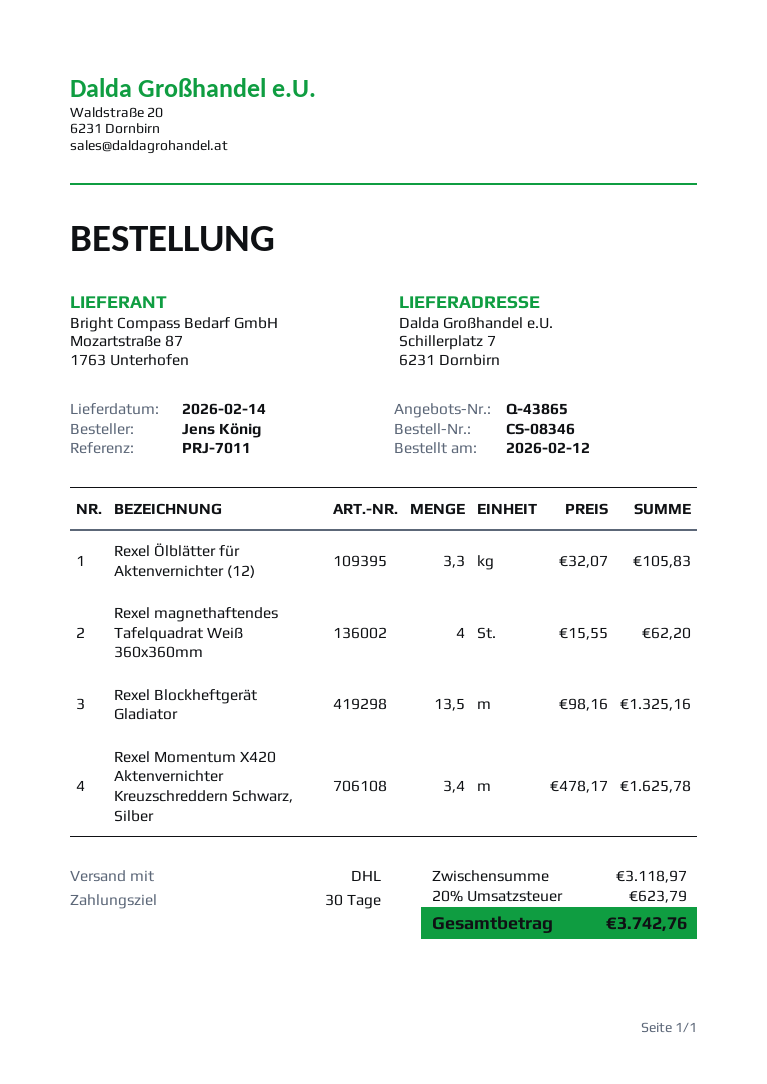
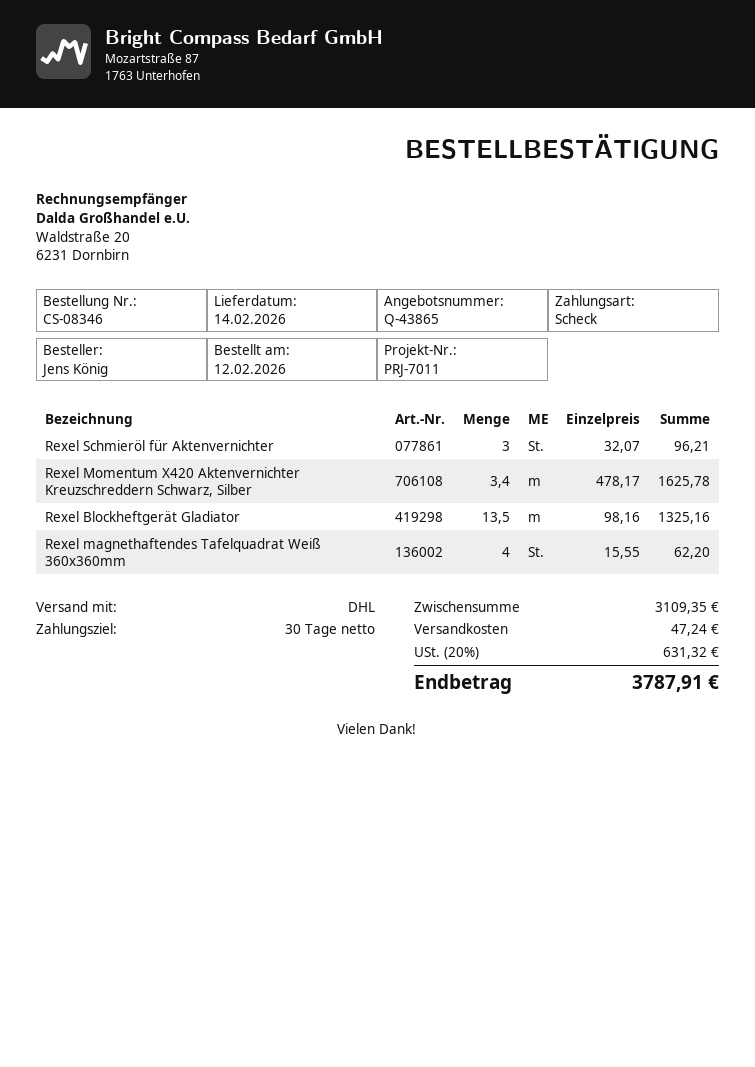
Rexel Ölblätter für Aktenvernichter (12): 3.3 x 32.07 = 105.83 -> none
Rexel Schmieröl für Aktenvernichter: none -> 3 x 32.07 = 96.21
subtotal: 3118.97 -> 3109.35
shipping: none -> 47.24
tax: 20% = 623.79 -> 20% = 631.32
total: 3742.76 -> 3787.91

